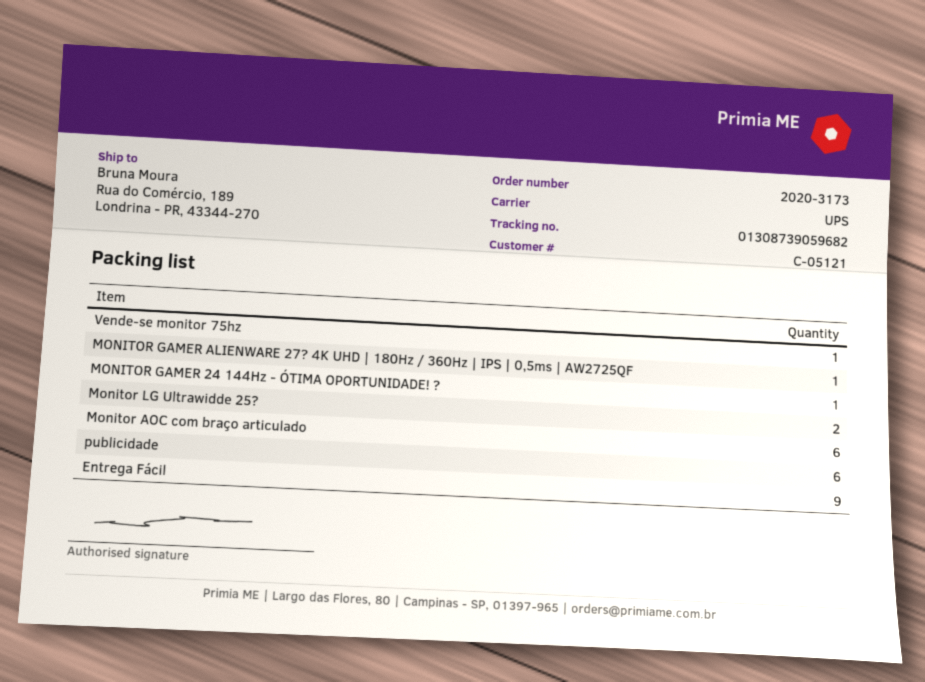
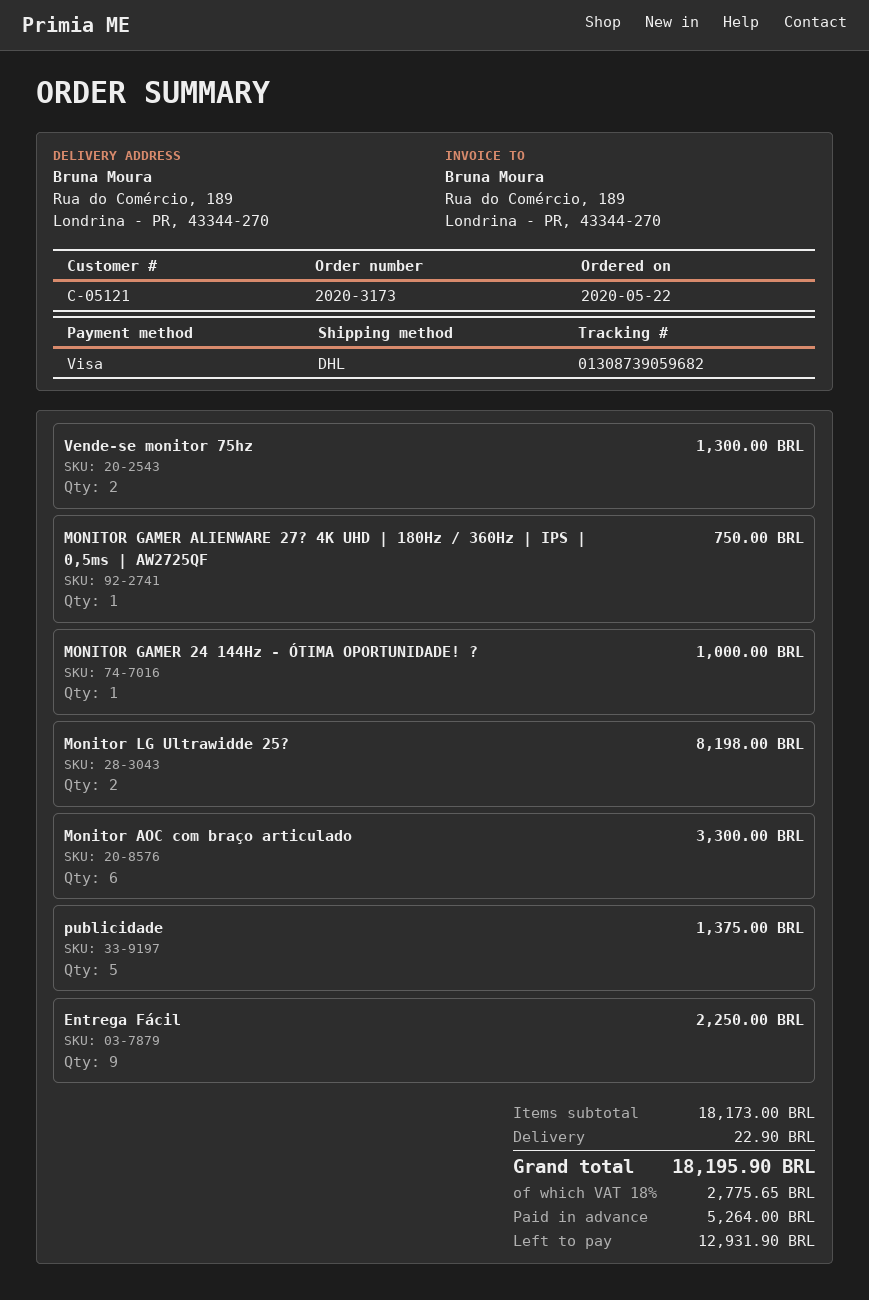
shipping method: UPS -> DHL
Vende-se monitor 75hz: 1 -> 2
publicidade: 6 -> 5

